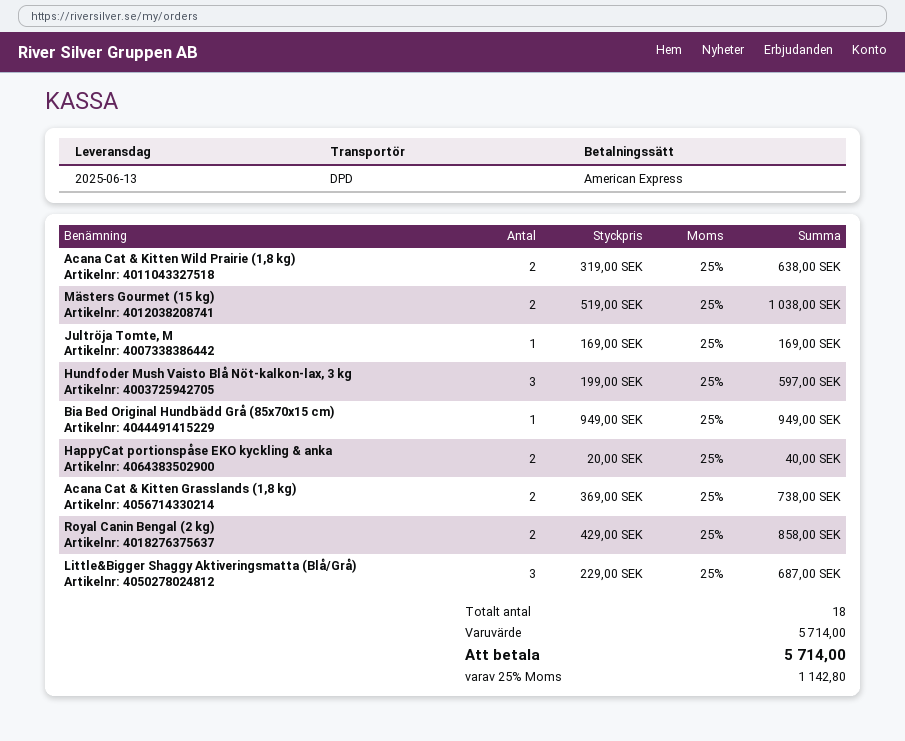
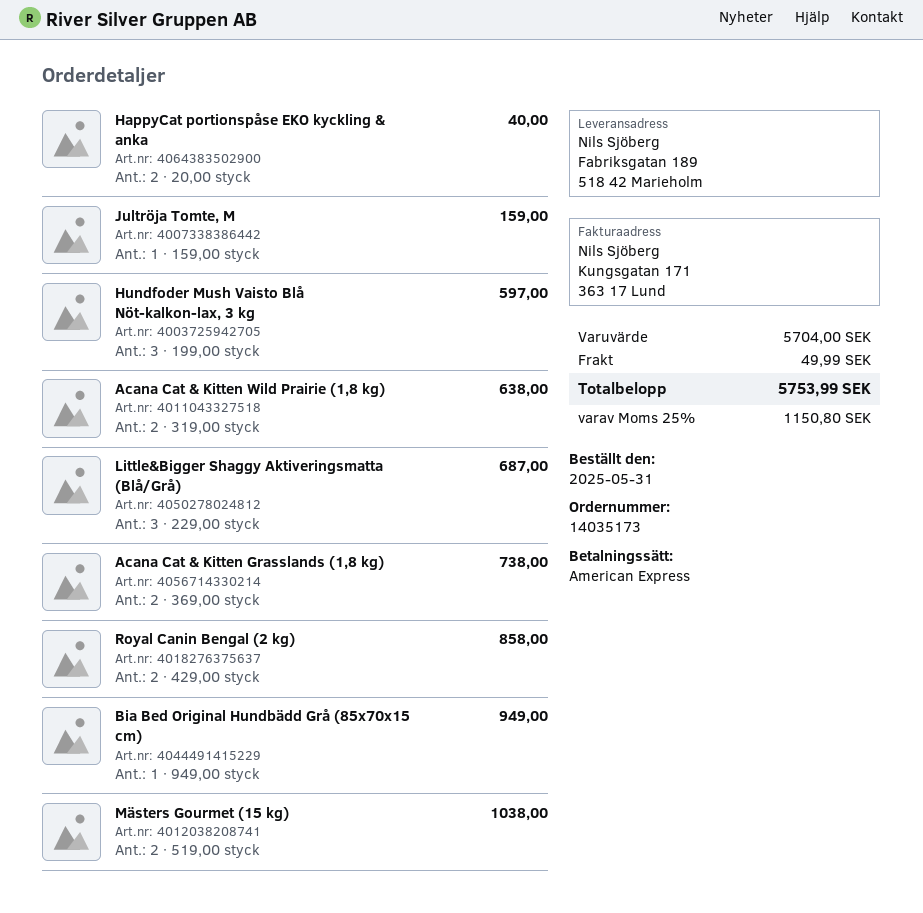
Jultröja Tomte, M: 1 x 169.00 = 169.00 -> 1 x 159.00 = 159.00
subtotal: 5714.00 -> 5704.00
shipping: none -> 49.99
tax: 25% = 1142.80 -> 25% = 1150.80
total: 5714.00 -> 5753.99

